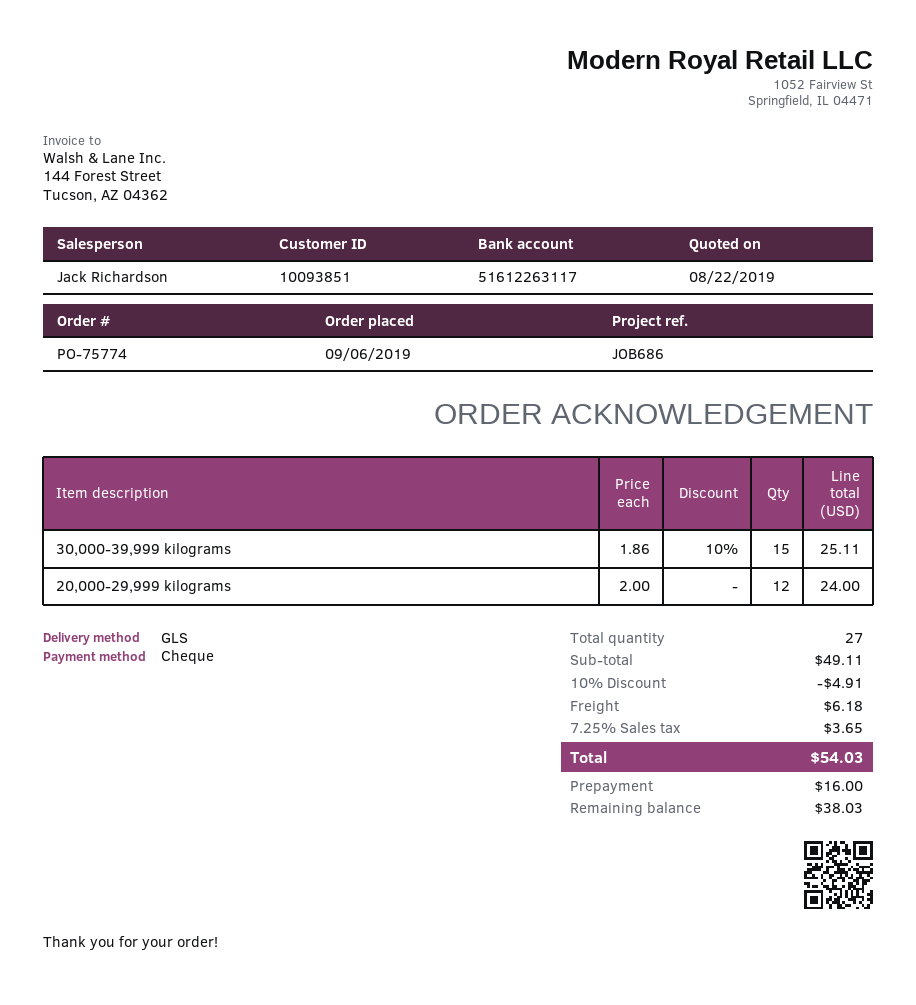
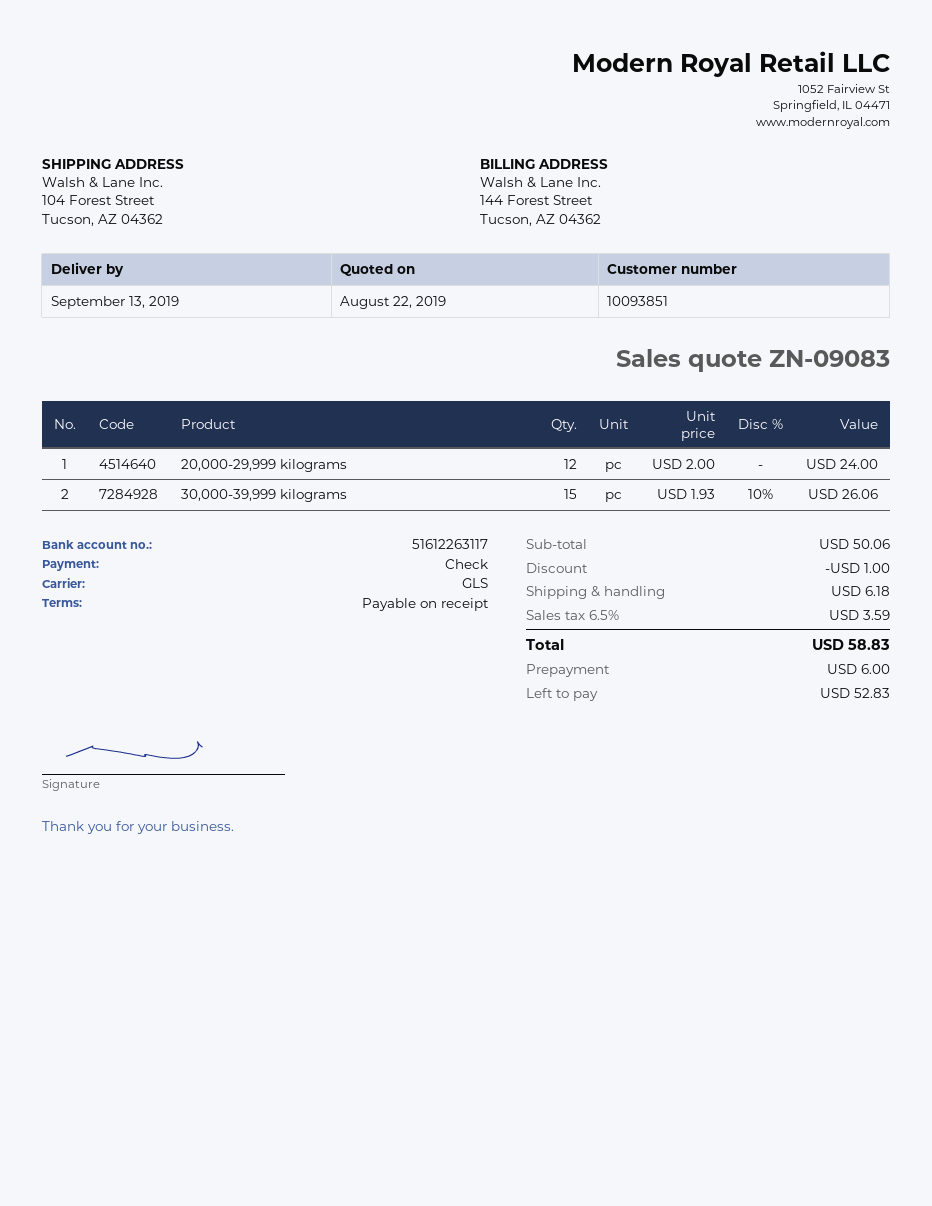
30,000-39,999 kilograms: 15 x 1.86 - 10% = 25.11 -> 15 x 1.93 - 10% = 26.06
subtotal: 49.11 -> 50.06
discount: 4.91 -> 1.00
tax: 7.25% = 3.65 -> 6.5% = 3.59
total: 54.03 -> 58.83
deposit: 16.00 -> 6.00
balance: 38.03 -> 52.83

